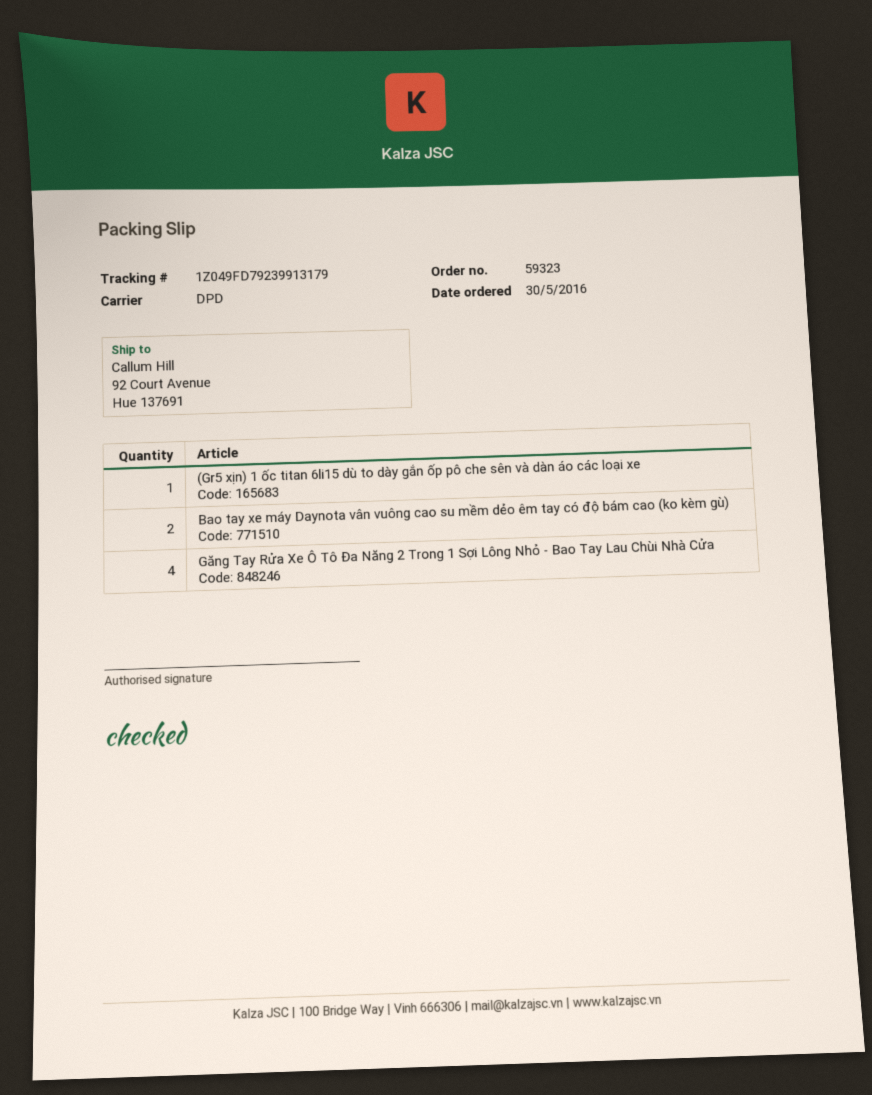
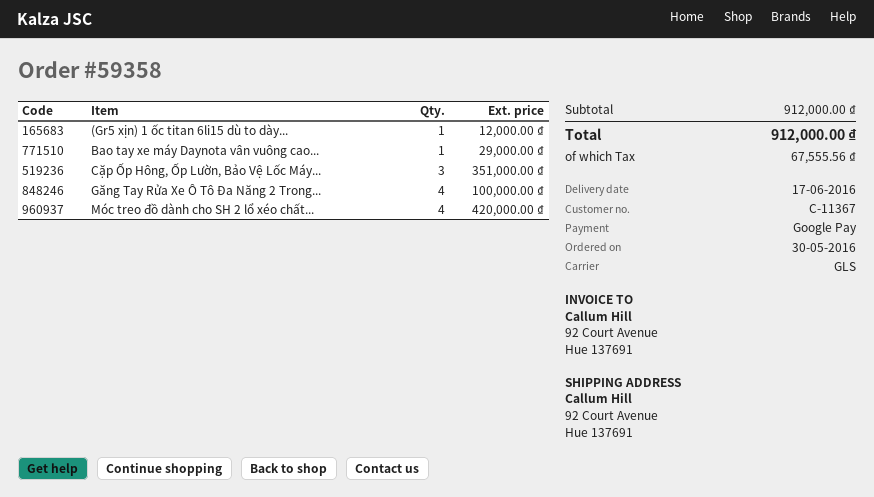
order number: 59323 -> 59358
shipping method: DPD -> GLS
Bao tay xe máy Daynota vân vuông cao su mềm dẻo êm tay có độ bám cao (ko kèm gù): 2 -> 1
Cặp Ốp Hông, Ốp Lườn, Bảo Vệ Lốc Máy...: none -> 3
Móc treo đồ dành cho SH 2 lổ xéo chất...: none -> 4

